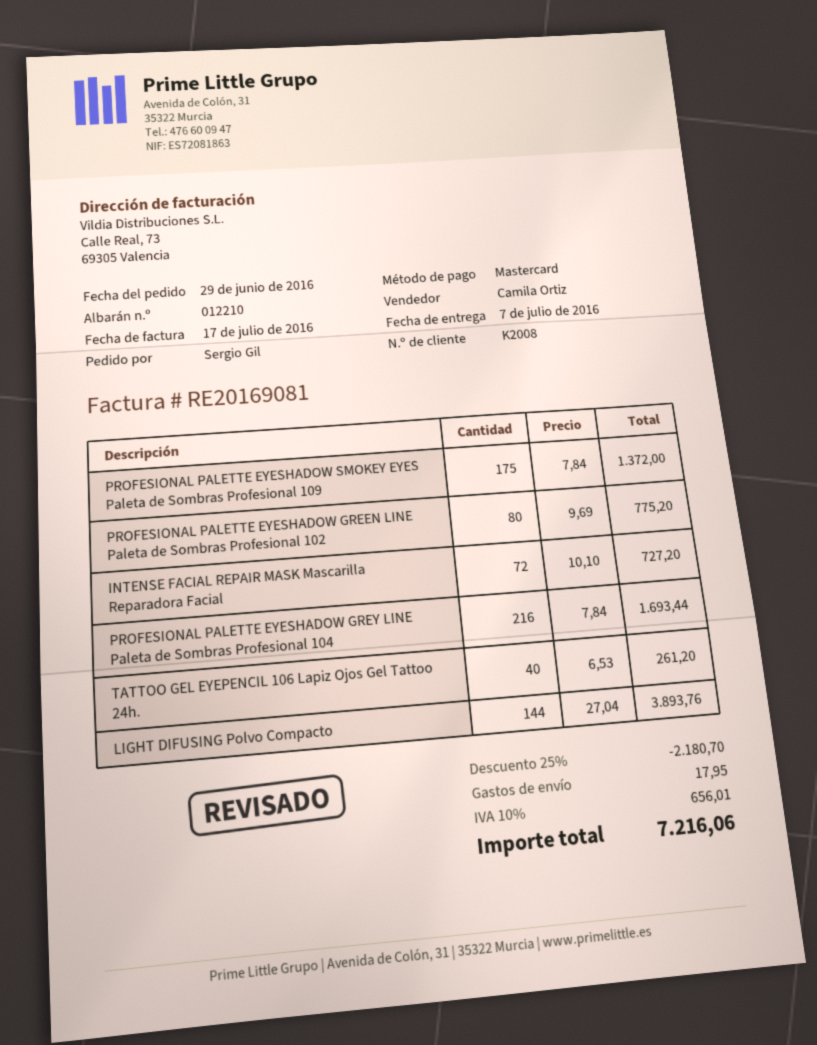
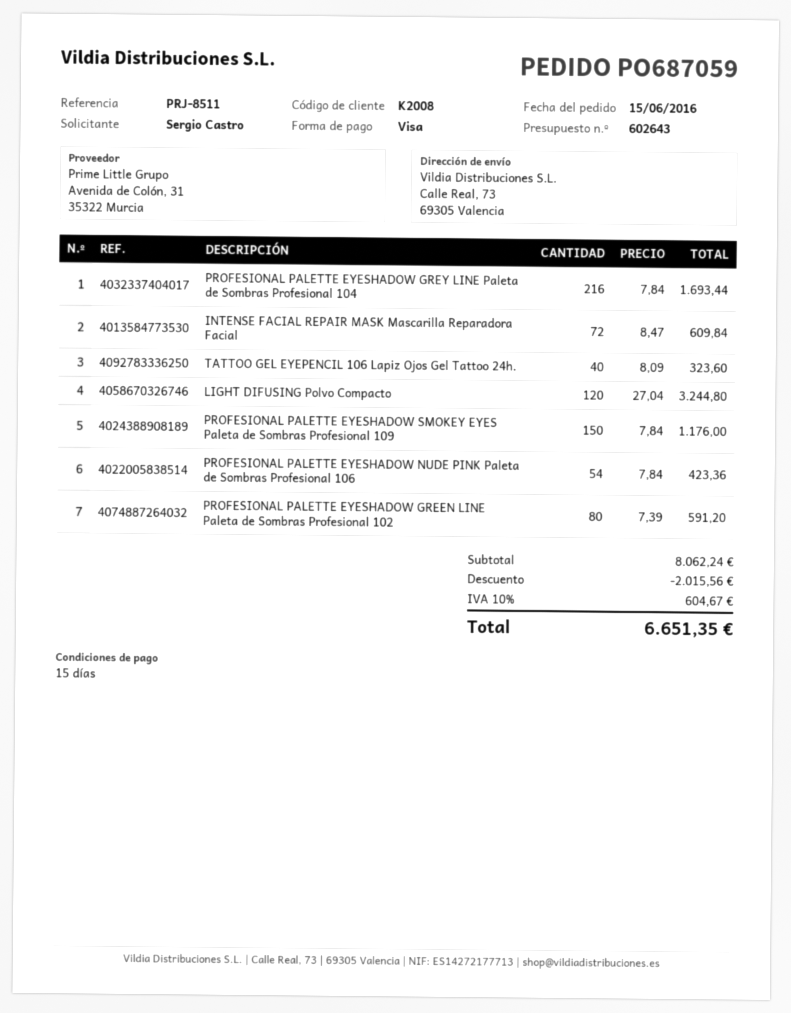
order date: 2016-06-29 -> 2016-06-15
ordered by: Sergio Gil -> Sergio Castro
payment method: Mastercard -> Visa
PROFESIONAL PALETTE EYESHADOW SMOKEY EYES Paleta de Sombras Profesional 109: 175 x 7.84 = 1372.00 -> 150 x 7.84 = 1176.00
PROFESIONAL PALETTE EYESHADOW GREEN LINE Paleta de Sombras Profesional 102: 80 x 9.69 = 775.20 -> 80 x 7.39 = 591.20
INTENSE FACIAL REPAIR MASK Mascarilla Reparadora Facial: 72 x 10.10 = 727.20 -> 72 x 8.47 = 609.84
TATTOO GEL EYEPENCIL 106 Lapiz Ojos Gel Tattoo 24h.: 40 x 6.53 = 261.20 -> 40 x 8.09 = 323.60
LIGHT DIFUSING Polvo Compacto: 144 x 27.04 = 3893.76 -> 120 x 27.04 = 3244.80
PROFESIONAL PALETTE EYESHADOW NUDE PINK Paleta de Sombras Profesional 106: none -> 54 x 7.84 = 423.36
discount: 2180.70 -> 2015.56
shipping: 17.95 -> none
tax: 10% = 656.01 -> 10% = 604.67
total: 7216.06 -> 6651.35

